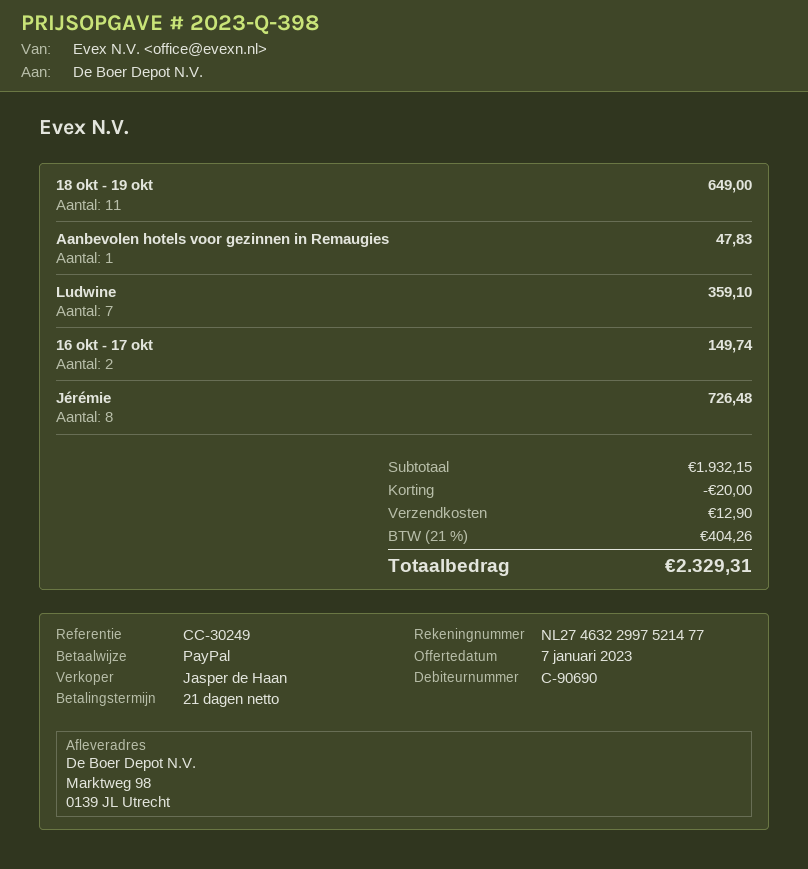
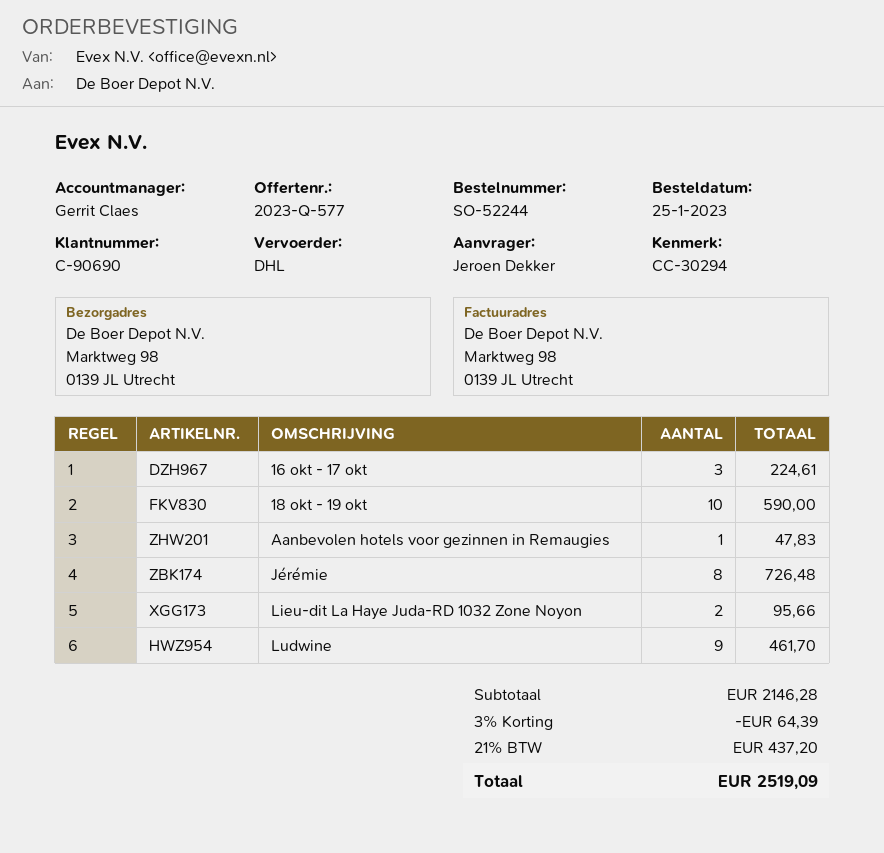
quote number: 2023-Q-398 -> 2023-Q-577
reference: CC-30249 -> CC-30294
sales rep: Jasper de Haan -> Gerrit Claes
18 okt - 19 okt: 11 for 649.00 -> 10 for 590.00
Ludwine: 7 for 359.10 -> 9 for 461.70
16 okt - 17 okt: 2 for 149.74 -> 3 for 224.61
Lieu-dit La Haye Juda-RD 1032 Zone Noyon: none -> 2 for 95.66
subtotal: 1932.15 -> 2146.28
discount: 20.00 -> 64.39
shipping: 12.90 -> none
tax: 21% = 404.26 -> 21% = 437.20
total: 2329.31 -> 2519.09

